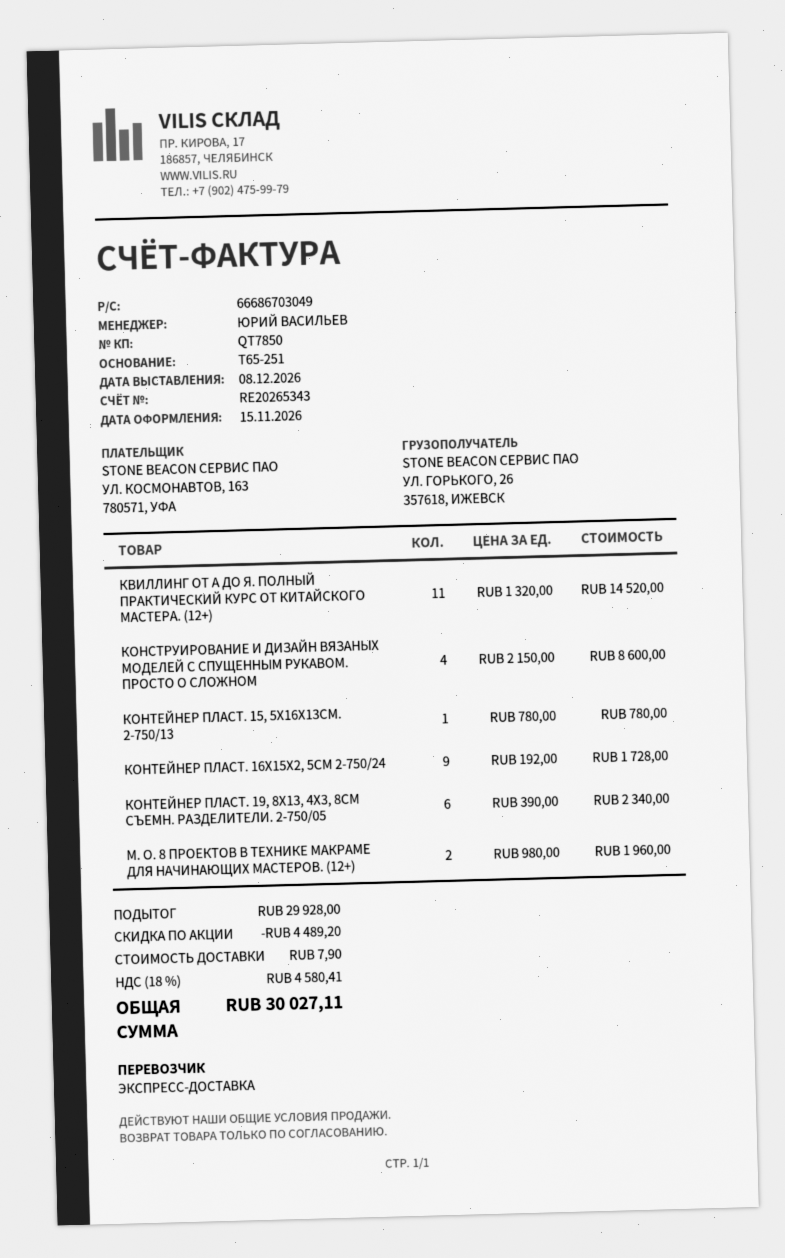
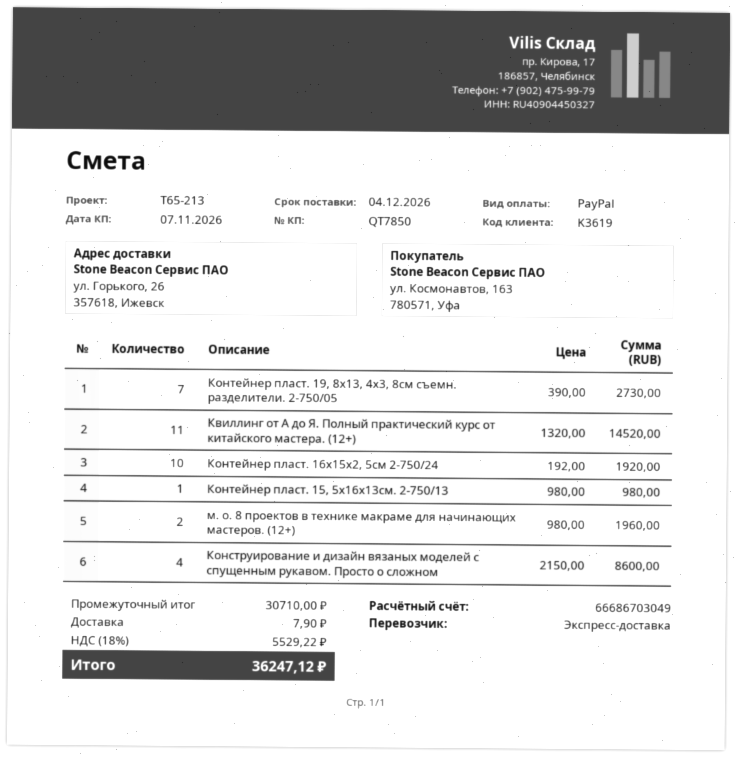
reference: T65-251 -> T65-213
КОНТЕЙНЕР ПЛАСТ. 15, 5Х16Х13СМ. 2-750/13: 1 x 780.00 = 780.00 -> 1 x 980.00 = 980.00
КОНТЕЙНЕР ПЛАСТ. 16Х15Х2, 5СМ 2-750/24: 9 x 192.00 = 1728.00 -> 10 x 192.00 = 1920.00
КОНТЕЙНЕР ПЛАСТ. 19, 8Х13, 4Х3, 8СМ СЪЕМН. РАЗДЕЛИТЕЛИ. 2-750/05: 6 x 390.00 = 2340.00 -> 7 x 390.00 = 2730.00
subtotal: 29928.00 -> 30710.00
discount: 4489.20 -> none
tax: 18% = 4580.41 -> 18% = 5529.22
total: 30027.11 -> 36247.12

